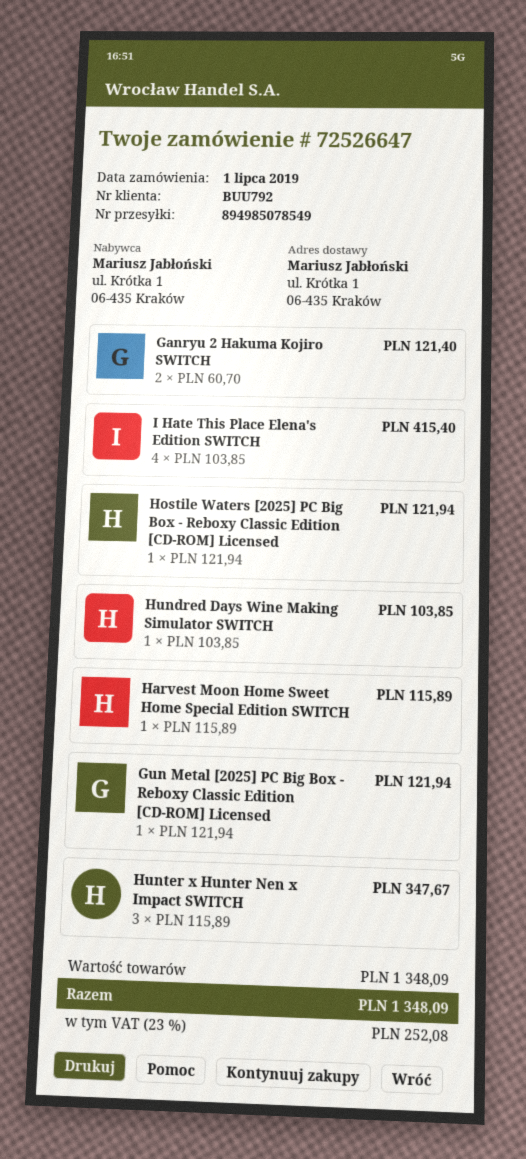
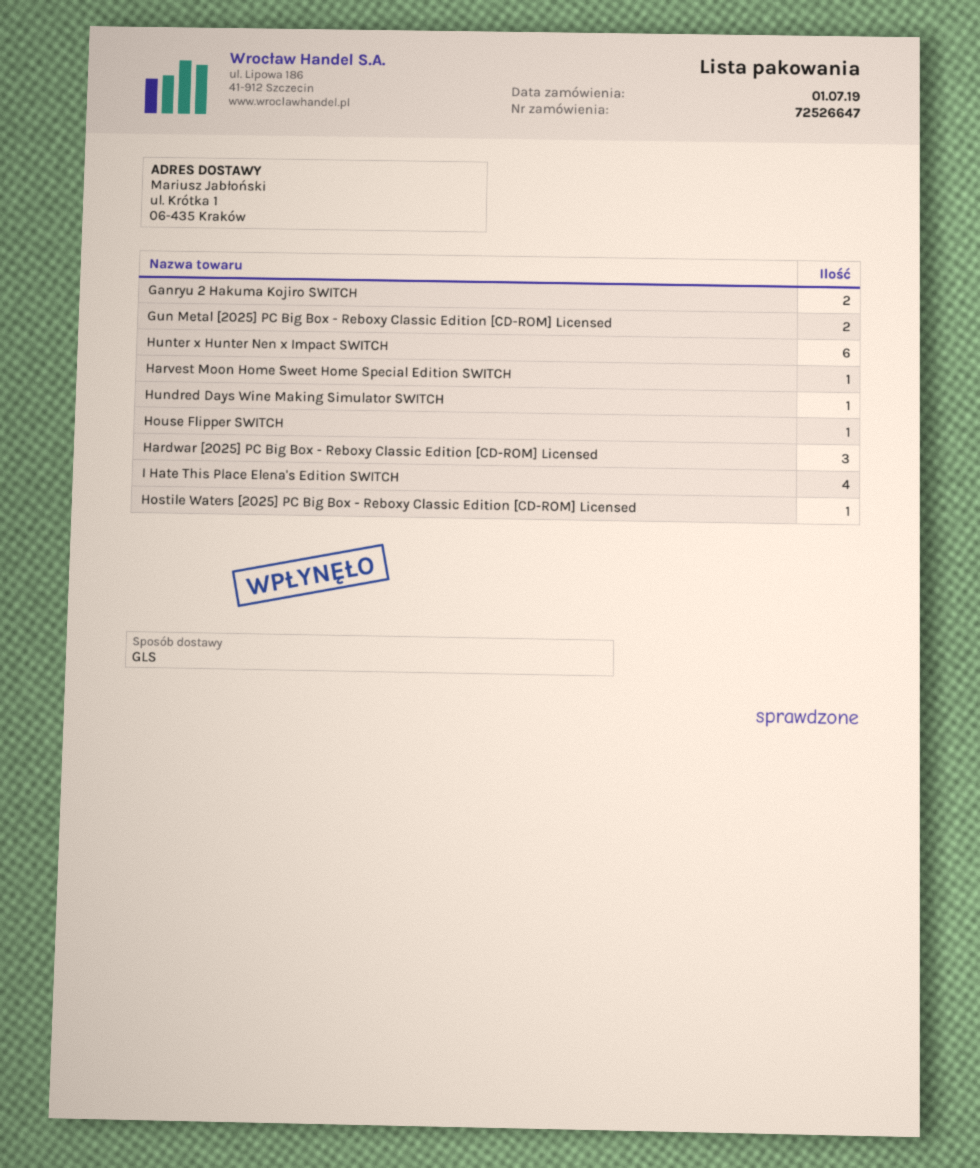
Gun Metal [2025] PC Big Box - Reboxy Classic Edition [CD-ROM] Licensed: 1 -> 2
Hunter x Hunter Nen x Impact SWITCH: 3 -> 6
House Flipper SWITCH: none -> 1
Hardwar [2025] PC Big Box - Reboxy Classic Edition [CD-ROM] Licensed: none -> 3

